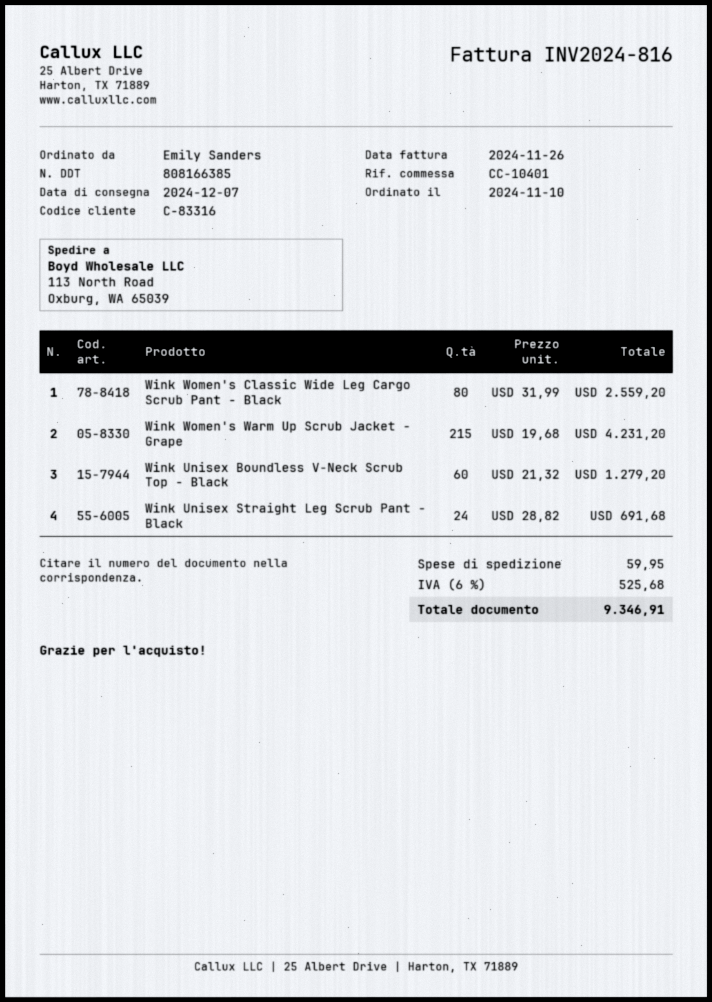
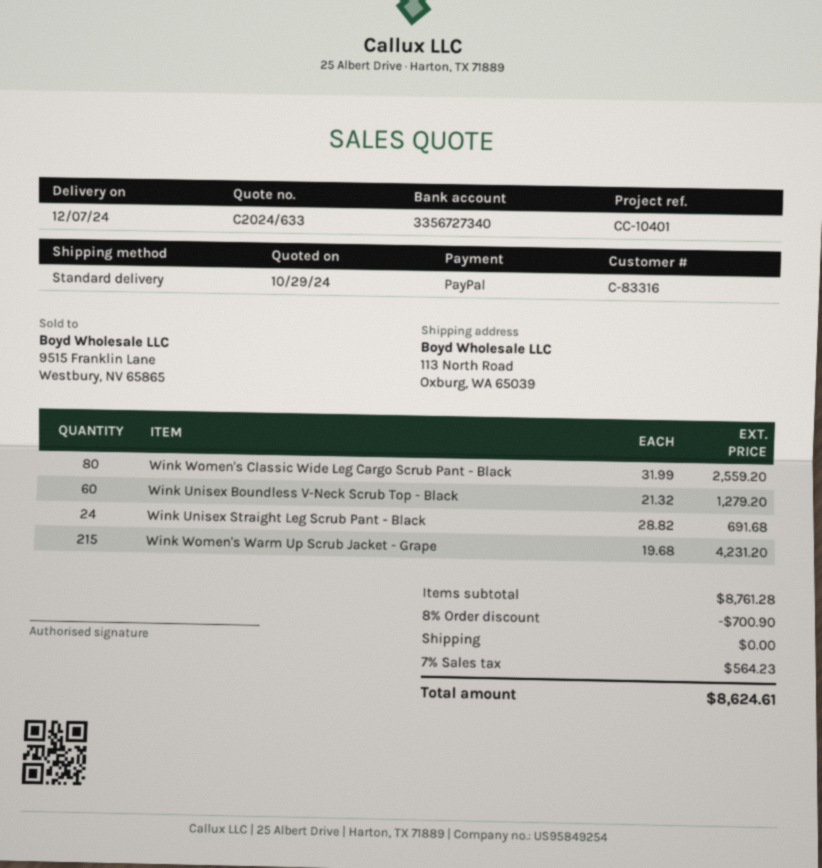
discount: none -> 8% = 700.90
shipping: 59.95 -> 0.00
tax: 6% = 525.68 -> 7% = 564.23
total: 9346.91 -> 8624.61

